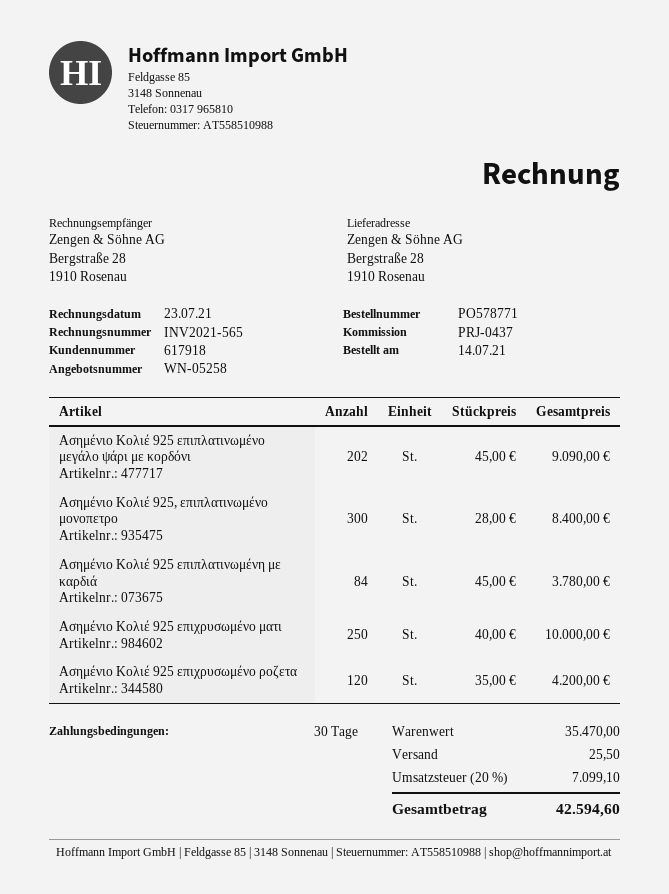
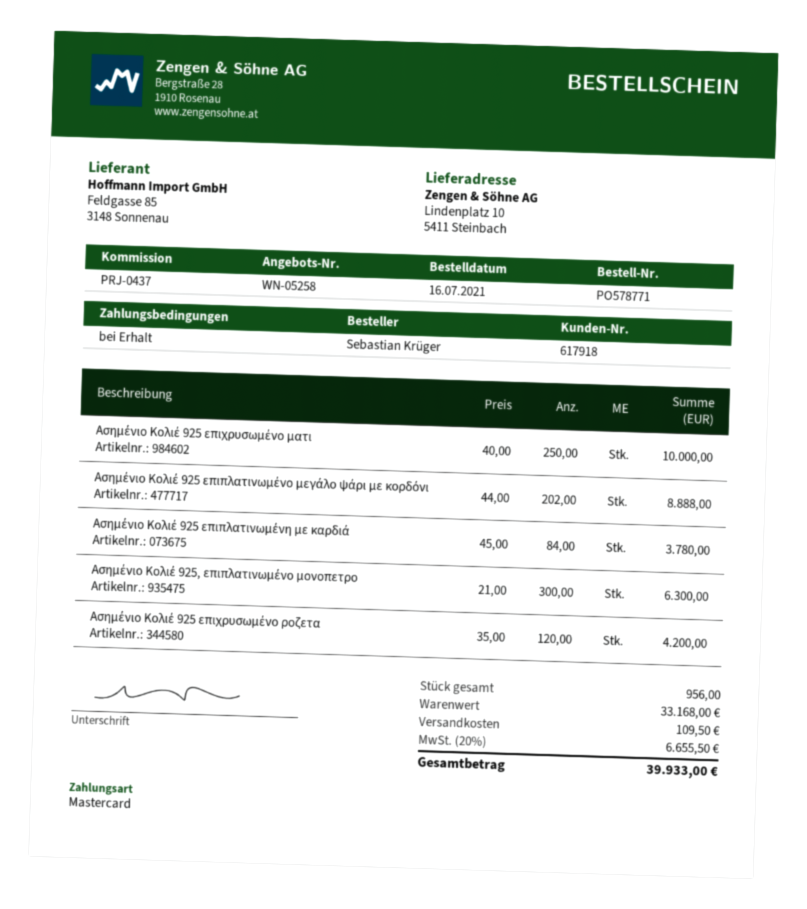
order date: 2021-07-14 -> 2021-07-16
payment terms: 30 days -> on receipt
ship to: Bergstraße 28, 1910 Rosenau -> Lindenplatz 10, 5411 Steinbach
Ασημένιο Κολιέ 925 επιπλατινωμένο μεγάλο ψάρι με κορδόνι: 202 x 45.00 = 9090.00 -> 202 x 44.00 = 8888.00
Ασημένιο Κολιέ 925, επιπλατινωμένο μονοπετρο: 300 x 28.00 = 8400.00 -> 300 x 21.00 = 6300.00
subtotal: 35470.00 -> 33168.00
shipping: 25.50 -> 109.50
tax: 20% = 7099.10 -> 20% = 6655.50
total: 42594.60 -> 39933.00

